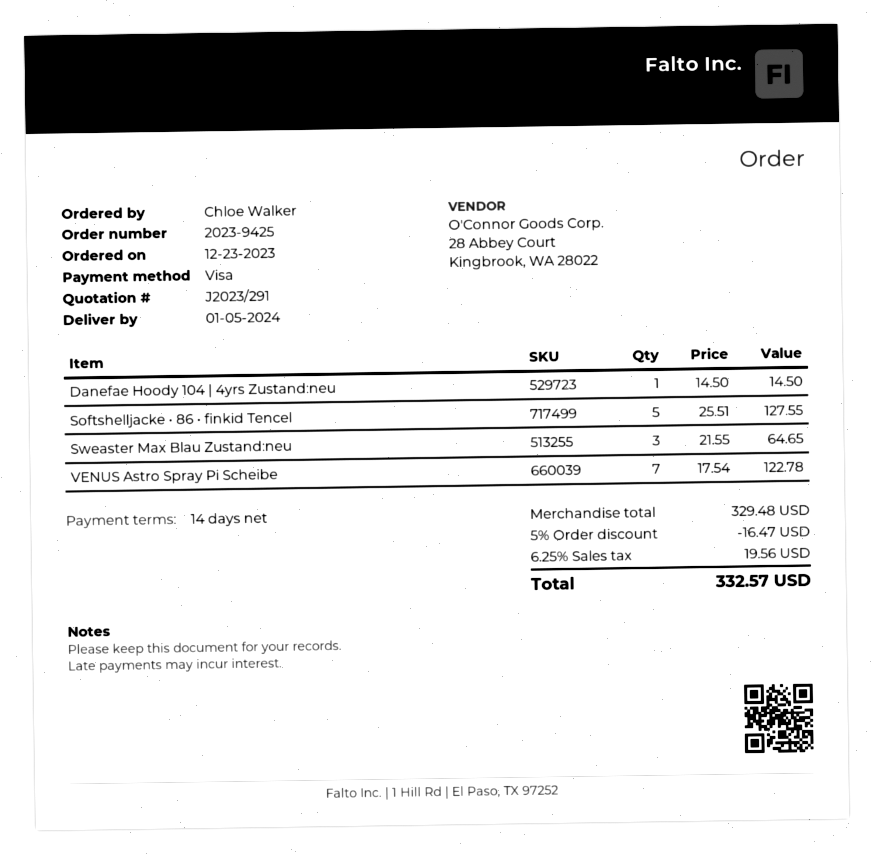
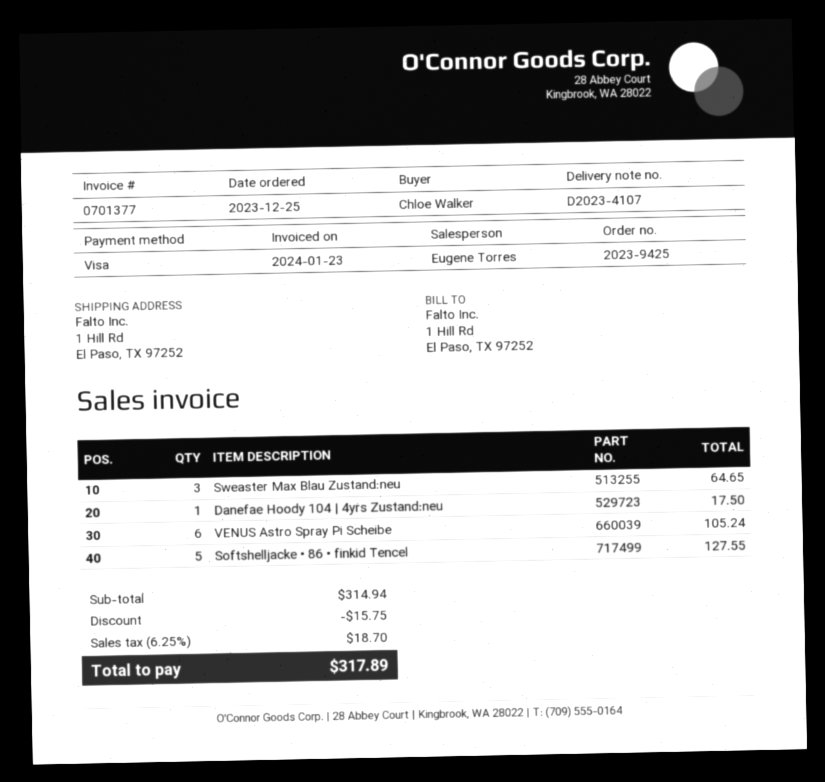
order date: 2023-12-23 -> 2023-12-25
Danefae Hoody 104 | 4yrs Zustand:neu: 1 for 14.50 -> 1 for 17.50
VENUS Astro Spray Pi Scheibe: 7 for 122.78 -> 6 for 105.24
subtotal: 329.48 -> 314.94
discount: 16.47 -> 15.75
tax: 6.25% = 19.56 -> 6.25% = 18.70
total: 332.57 -> 317.89

